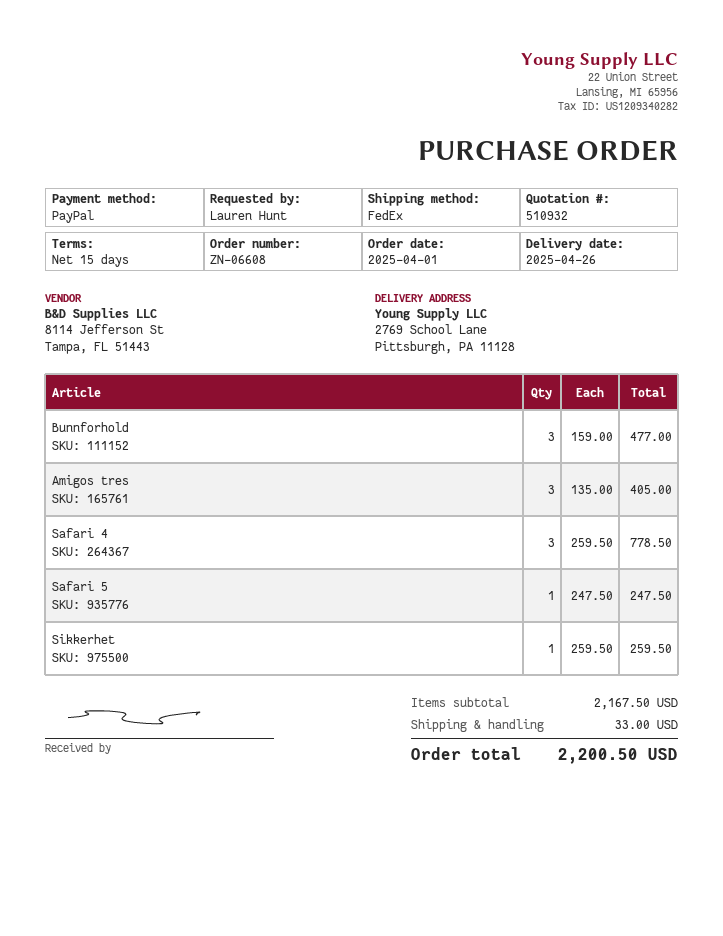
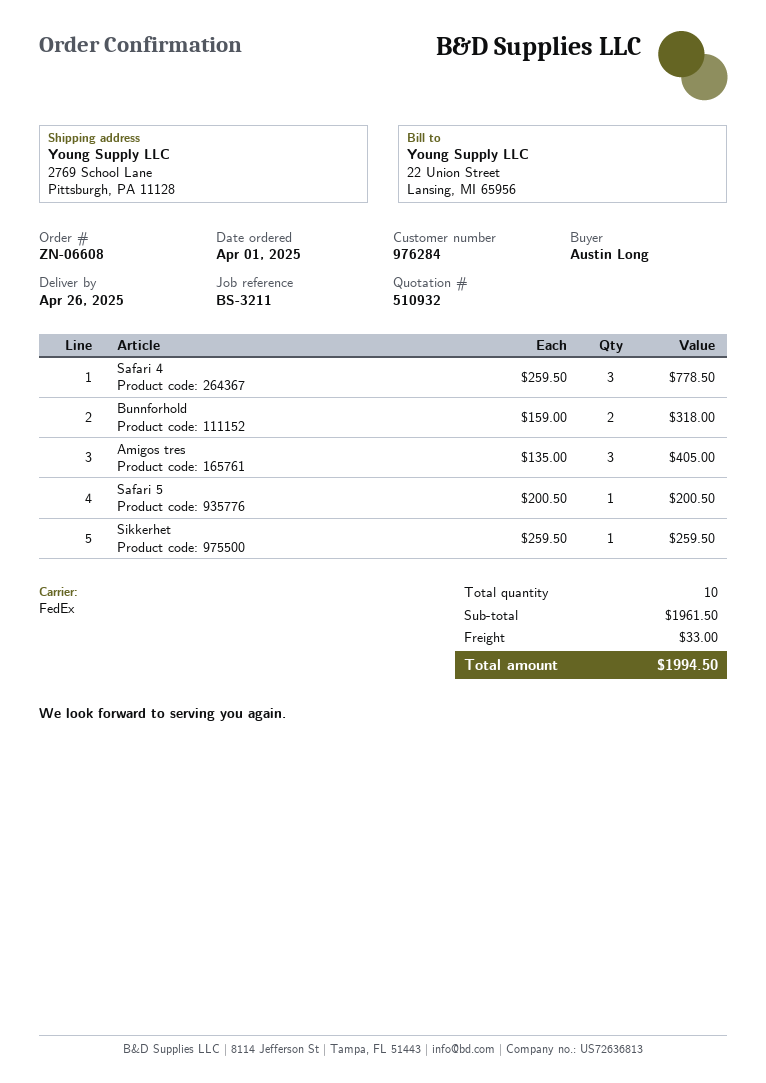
ordered by: Lauren Hunt -> Austin Long
Bunnforhold: 3 x 159.00 = 477.00 -> 2 x 159.00 = 318.00
Safari 5: 1 x 247.50 = 247.50 -> 1 x 200.50 = 200.50
subtotal: 2167.50 -> 1961.50
total: 2200.50 -> 1994.50

